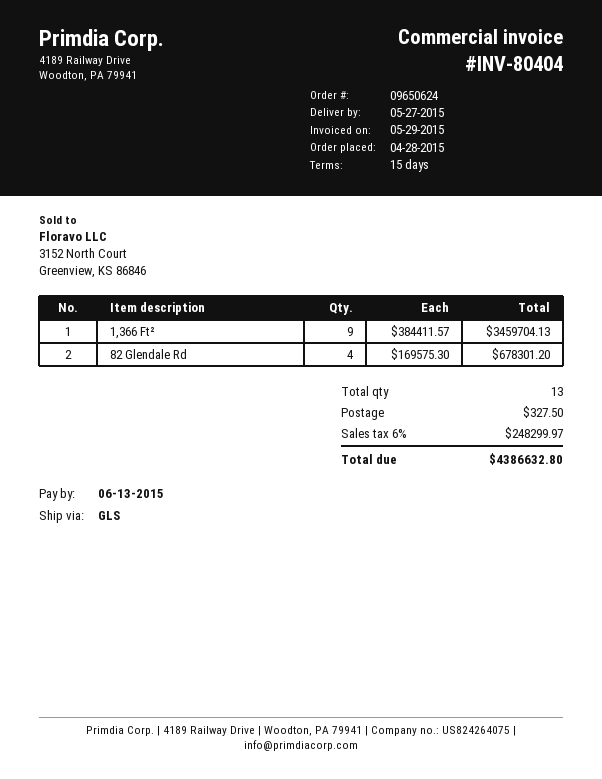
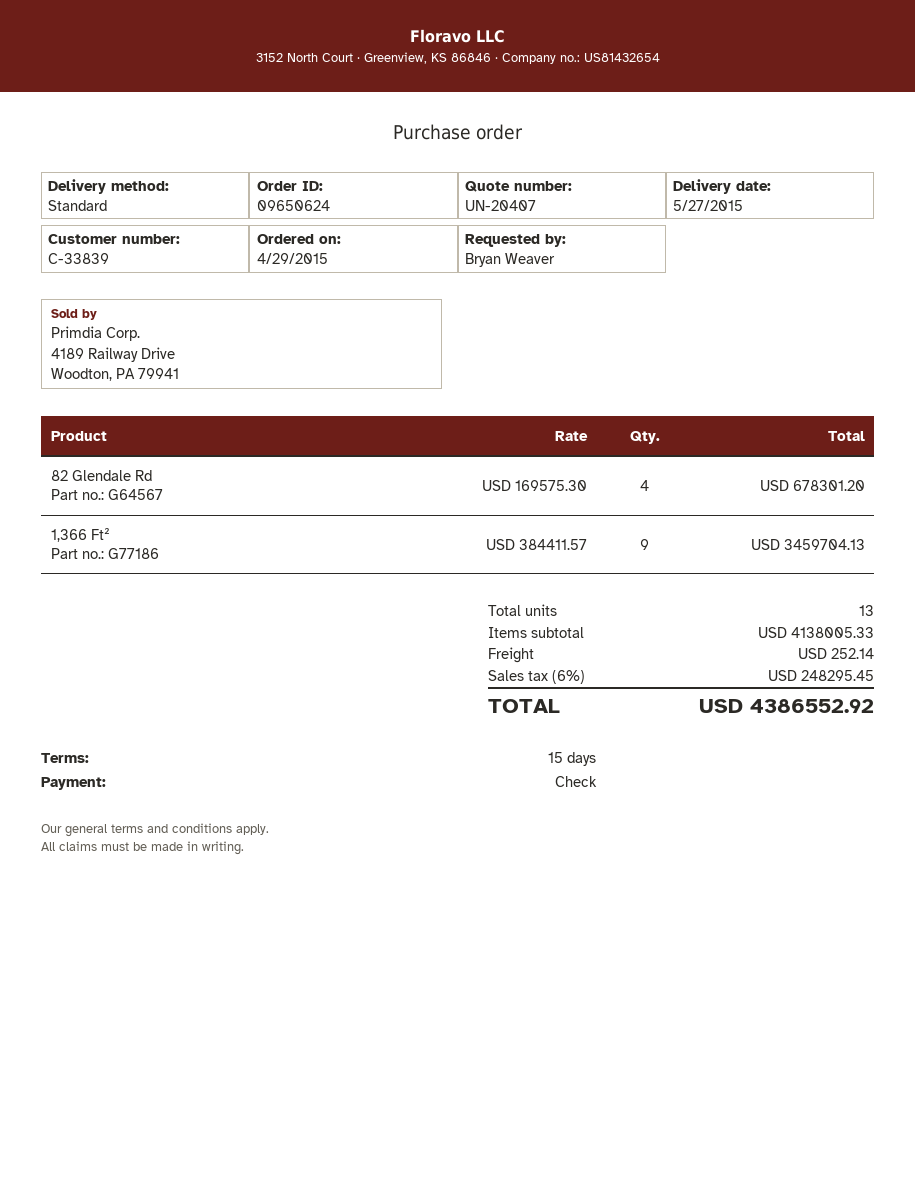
order date: 2015-04-28 -> 2015-04-29
shipping method: GLS -> standard
shipping: 327.50 -> 252.14
tax: 6% = 248299.97 -> 6% = 248295.45
total: 4386632.80 -> 4386552.92

